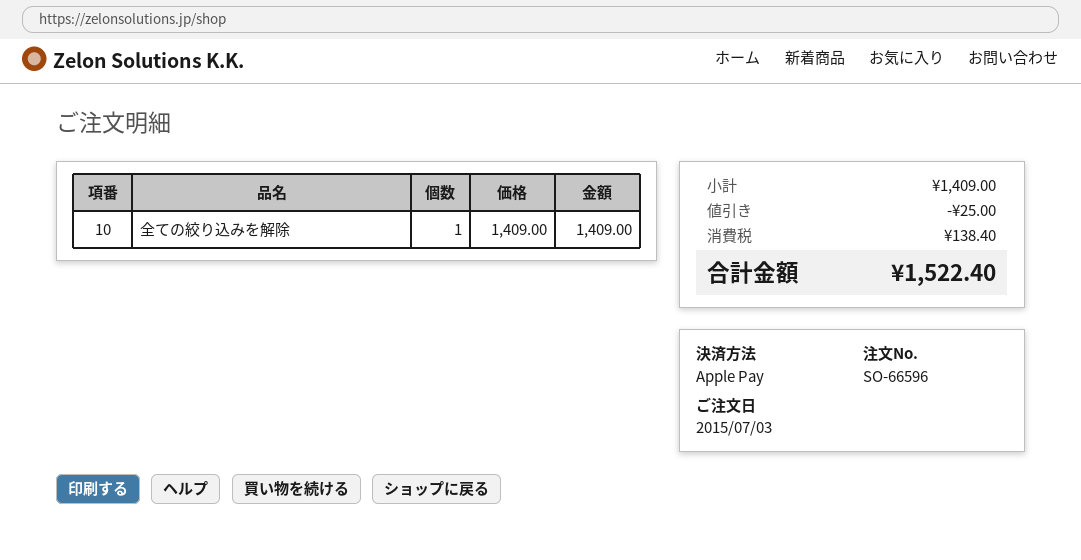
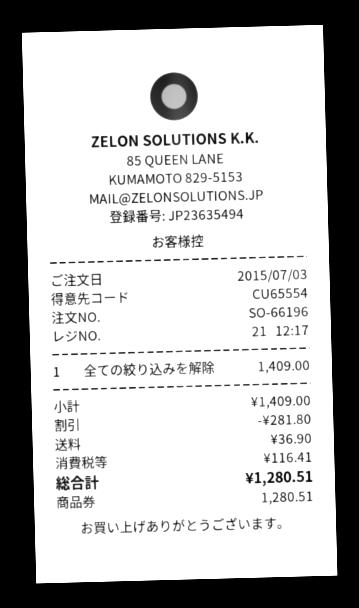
order number: SO-66596 -> SO-66196
payment method: Apple Pay -> gift card
discount: 25.00 -> 281.80
shipping: none -> 36.90
tax: 138.40 -> 116.41
total: 1522.40 -> 1280.51

